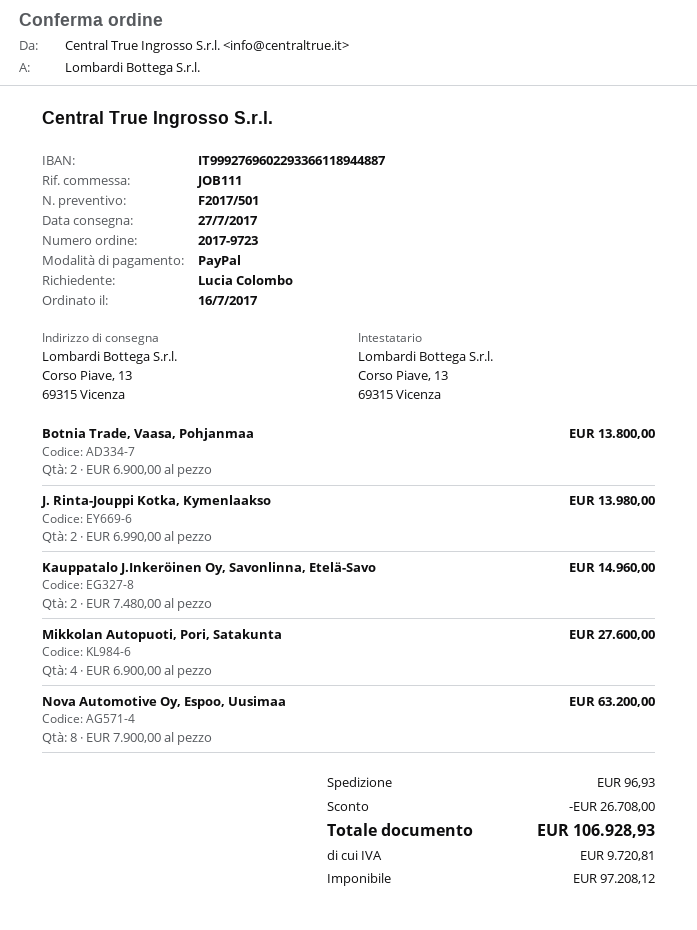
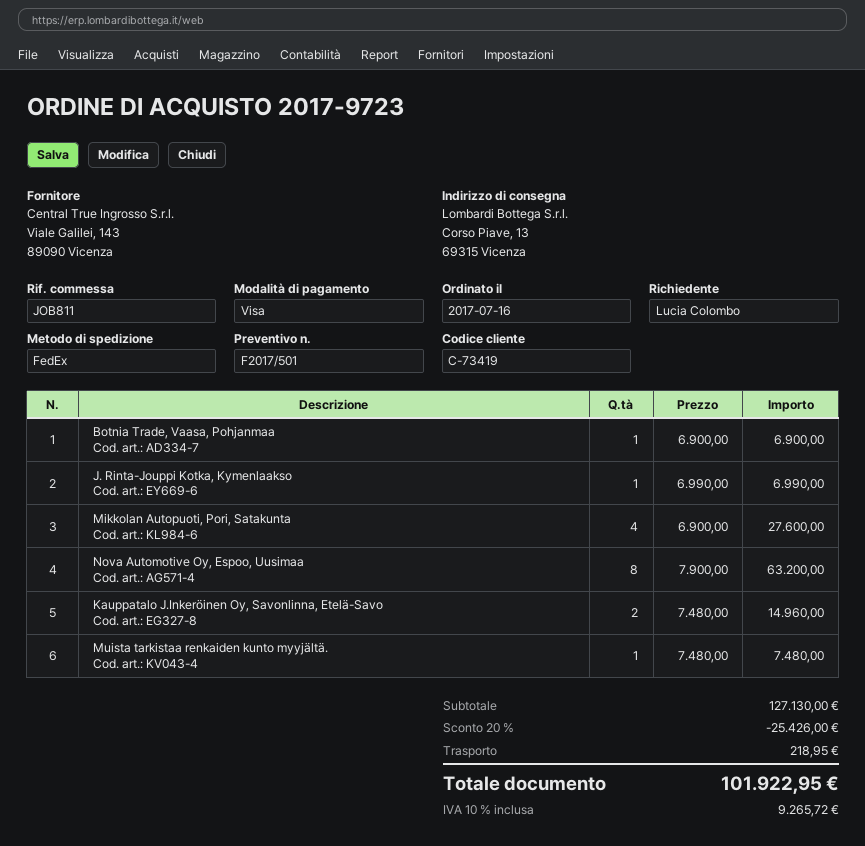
reference: JOB111 -> JOB811
payment method: PayPal -> Visa
Botnia Trade, Vaasa, Pohjanmaa: 2 x 6900.00 = 13800.00 -> 1 x 6900.00 = 6900.00
J. Rinta-Jouppi Kotka, Kymenlaakso: 2 x 6990.00 = 13980.00 -> 1 x 6990.00 = 6990.00
Muista tarkistaa renkaiden kunto myyjältä.: none -> 1 x 7480.00 = 7480.00
discount: 26708.00 -> 25426.00
shipping: 96.93 -> 218.95
tax: 9720.81 -> 9265.72
total: 106928.93 -> 101922.95

